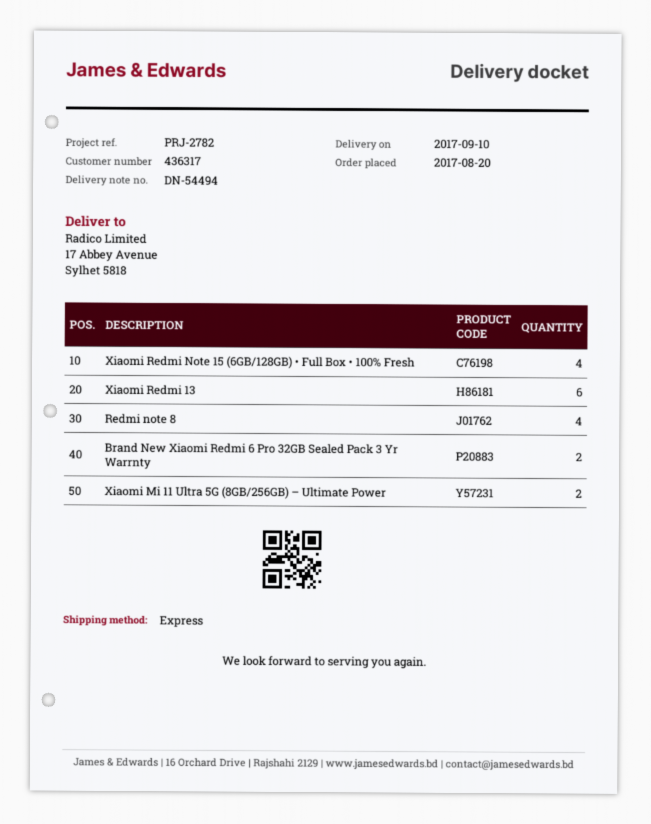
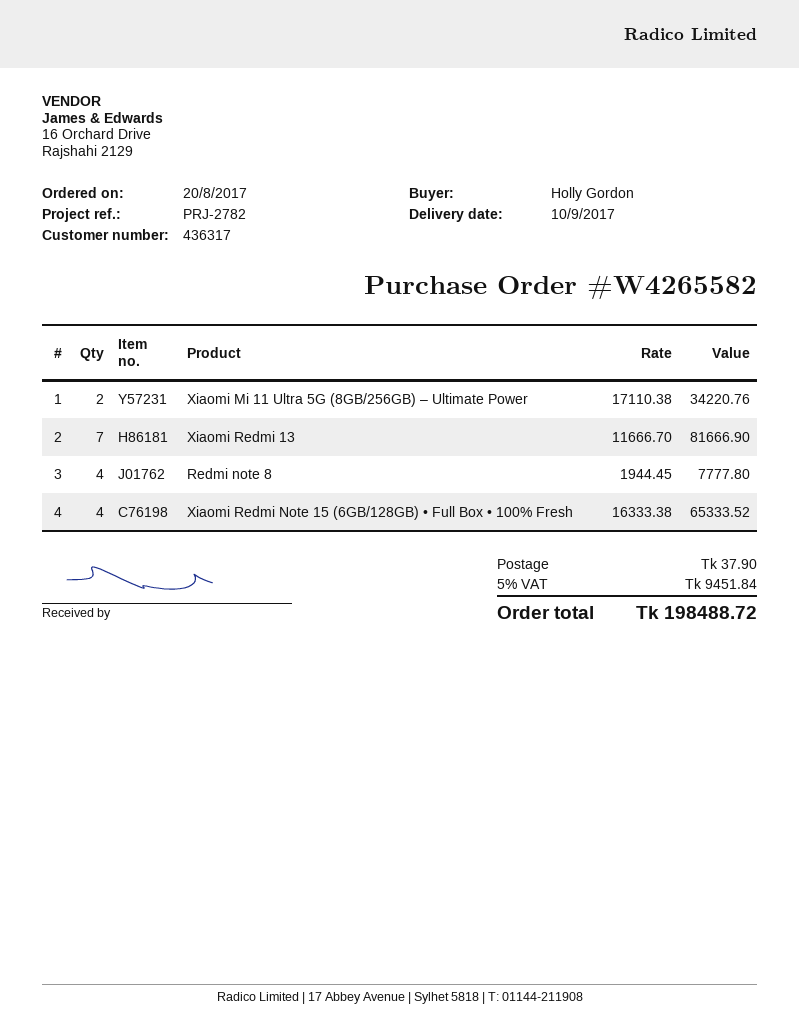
Xiaomi Redmi 13: 6 -> 7
Brand New Xiaomi Redmi 6 Pro 32GB Sealed Pack 3 Yr Warrnty: 2 -> none

